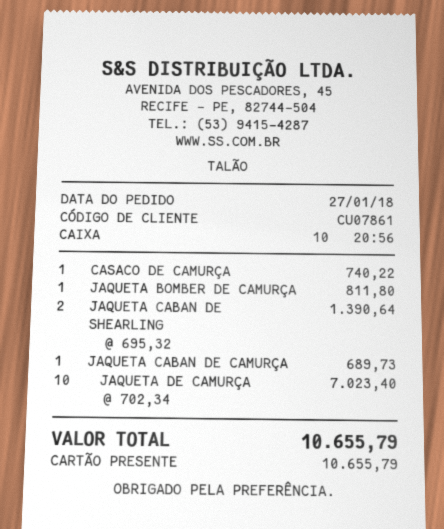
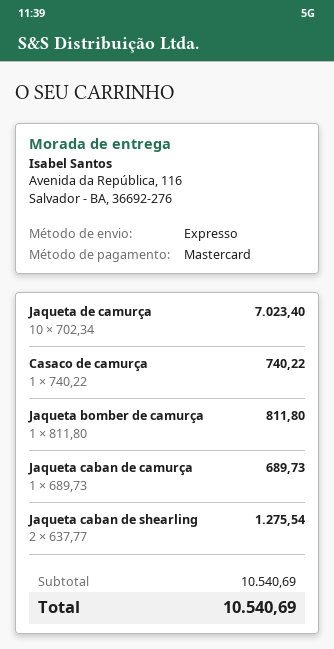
payment method: gift card -> Mastercard
JAQUETA CABAN DE SHEARLING: 2 x 695.32 = 1390.64 -> 2 x 637.77 = 1275.54
total: 10655.79 -> 10540.69

